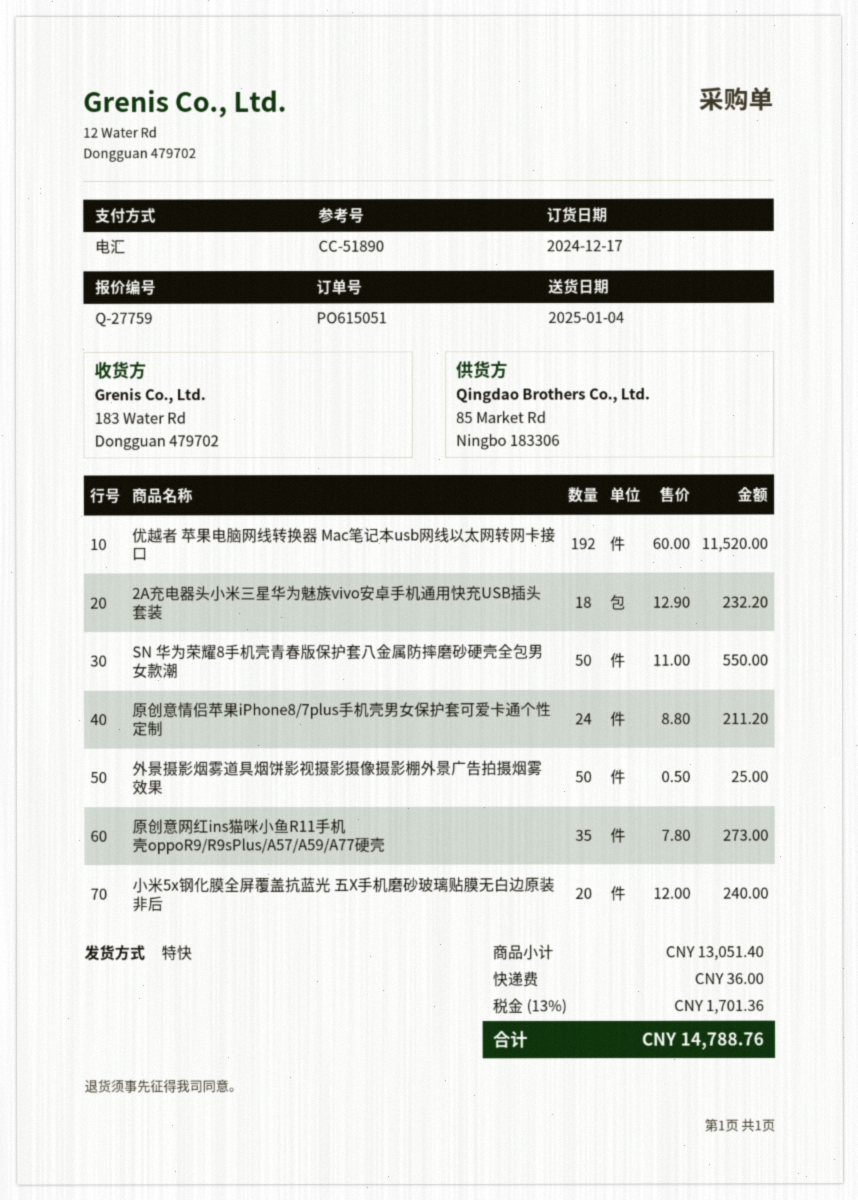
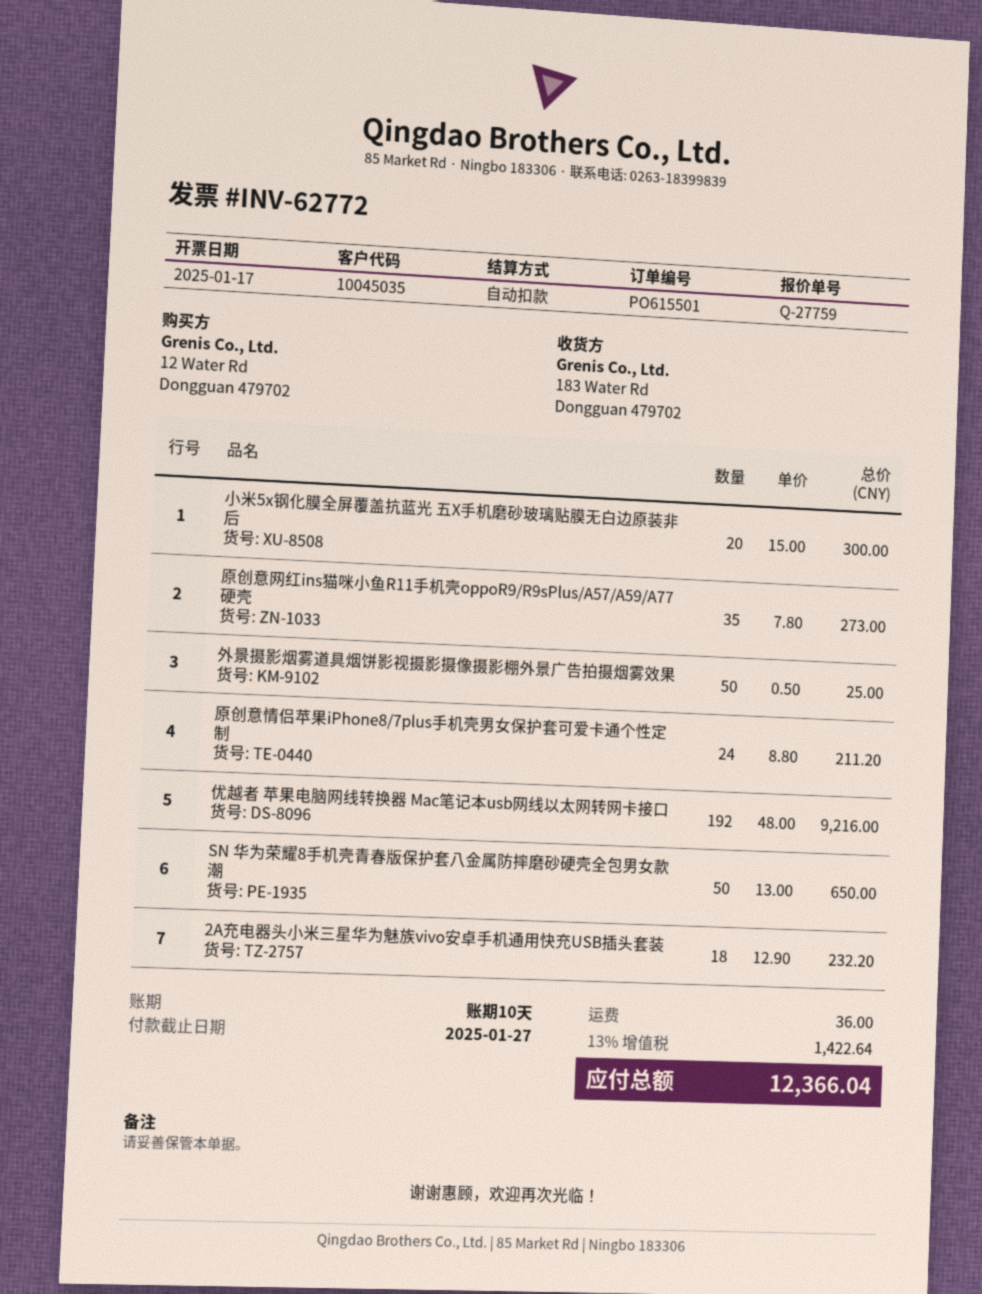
order number: PO615051 -> PO615501
payment method: bank transfer -> direct debit
优越者 苹果电脑网线转换器 Mac笔记本usb网线以太网转网卡接口: 192 x 60.00 = 11520.00 -> 192 x 48.00 = 9216.00
SN 华为荣耀8手机壳青春版保护套八金属防摔磨砂硬壳全包男女款潮: 50 x 11.00 = 550.00 -> 50 x 13.00 = 650.00
小米5x钢化膜全屏覆盖抗蓝光 五X手机磨砂玻璃贴膜无白边原装非后: 20 x 12.00 = 240.00 -> 20 x 15.00 = 300.00
tax: 13% = 1701.36 -> 13% = 1422.64
total: 14788.76 -> 12366.04

